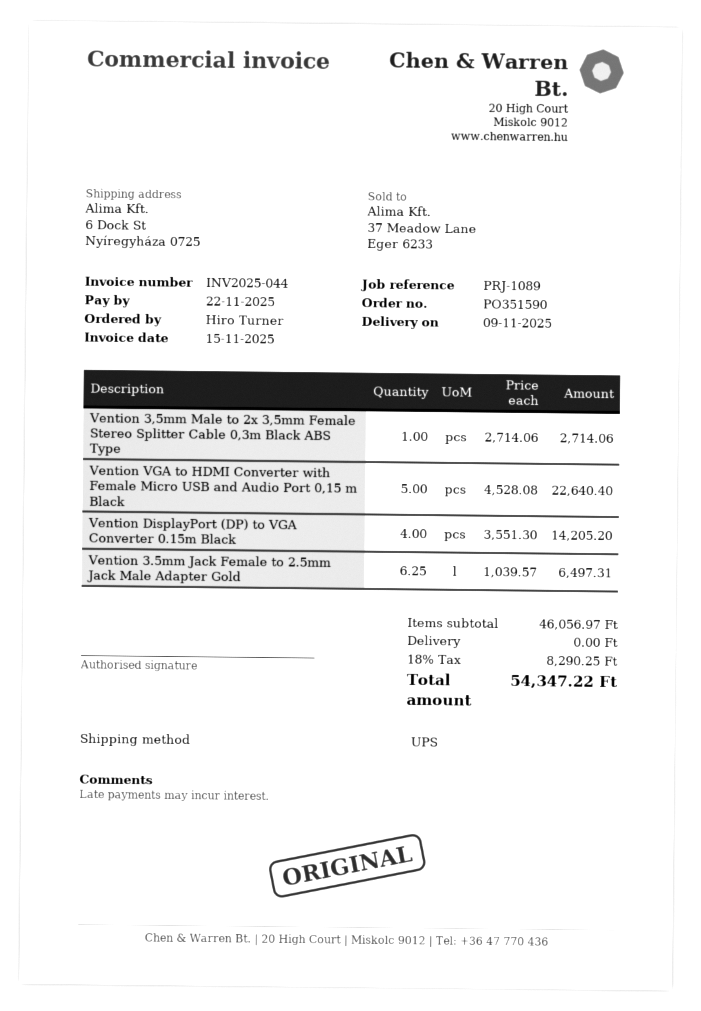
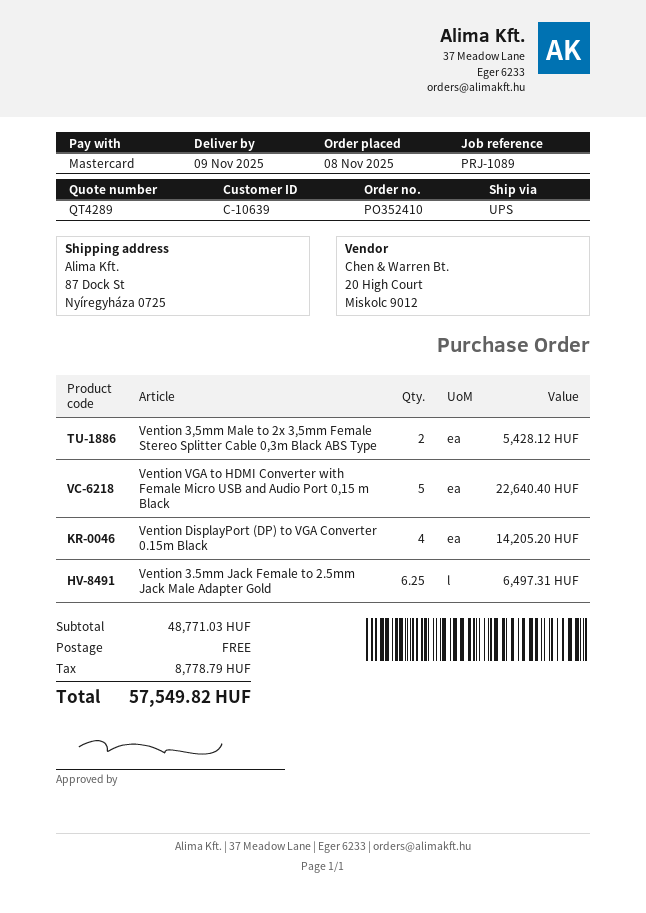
order number: PO351590 -> PO352410
ship to: 6 Dock St, Nyíregyháza 0725 -> 87 Dock St, Nyíregyháza 0725
Vention 3,5mm Male to 2x 3,5mm Female Stereo Splitter Cable 0,3m Black ABS Type: 1 for 2714.06 -> 2 for 5428.12
subtotal: 46056.97 -> 48771.03
tax: 8290.25 -> 8778.79
total: 54347.22 -> 57549.82

